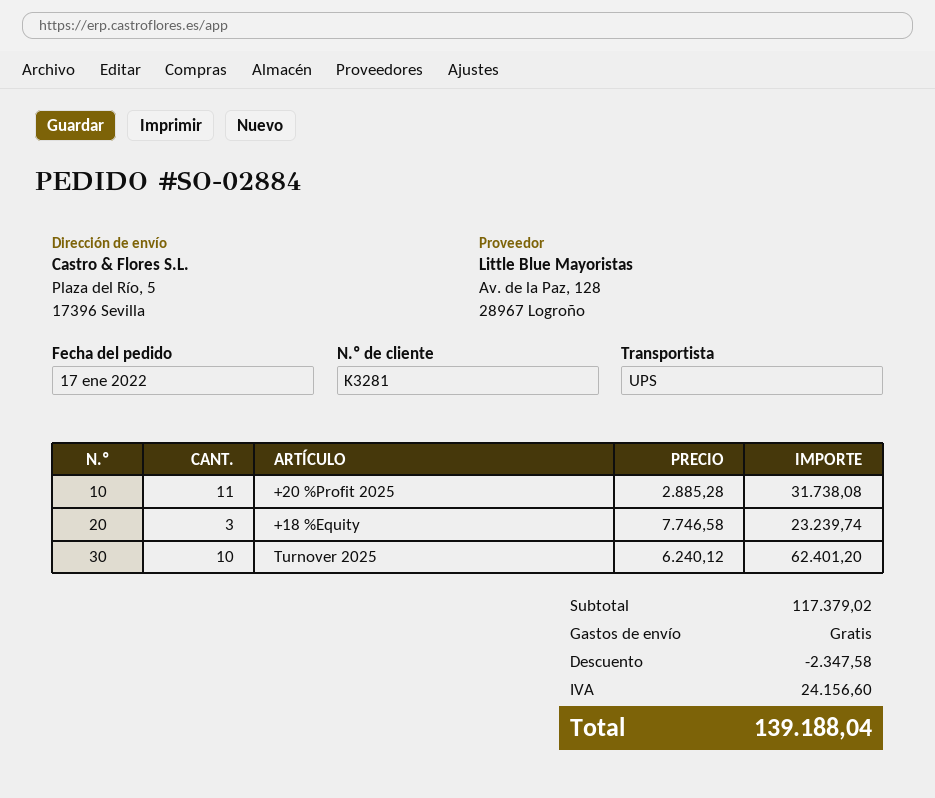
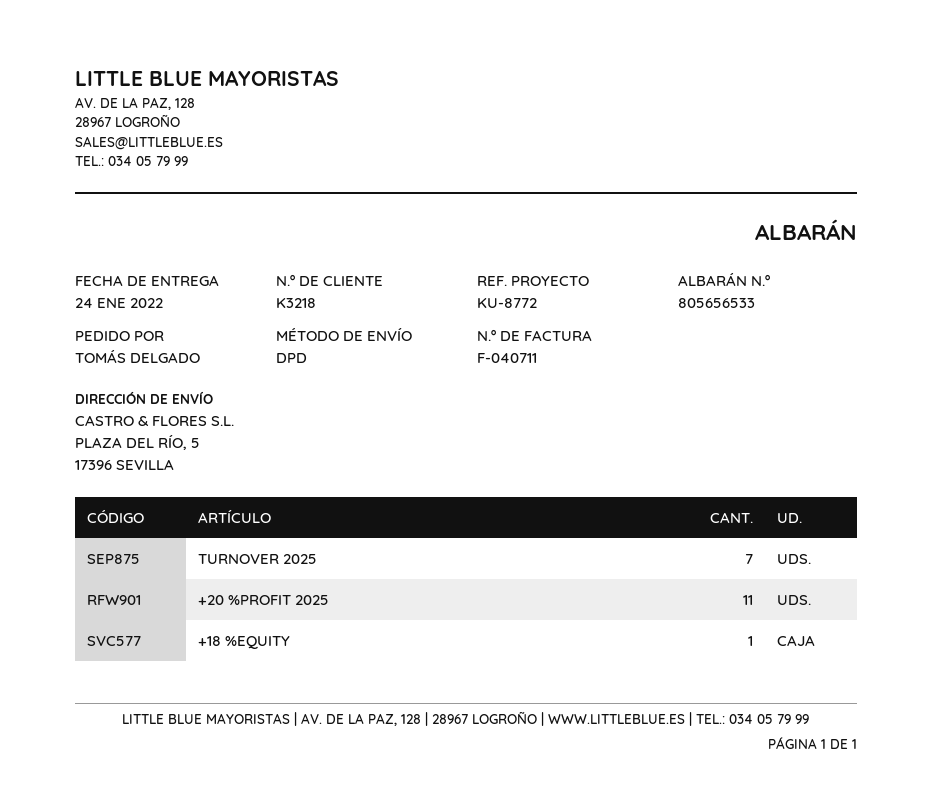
customer number: K3281 -> K3218
shipping method: UPS -> DPD
+18 %Equity: 3 -> 1
Turnover 2025: 10 -> 7

